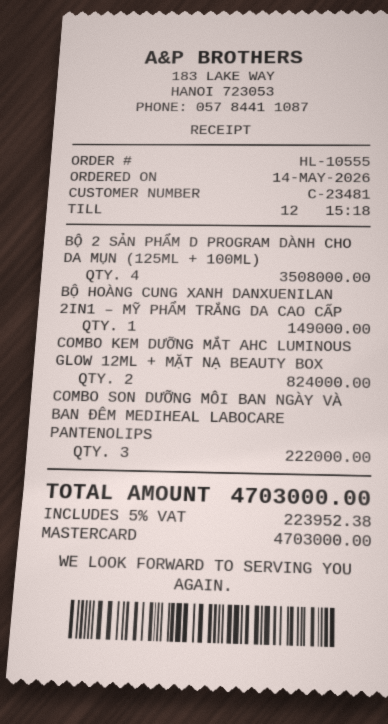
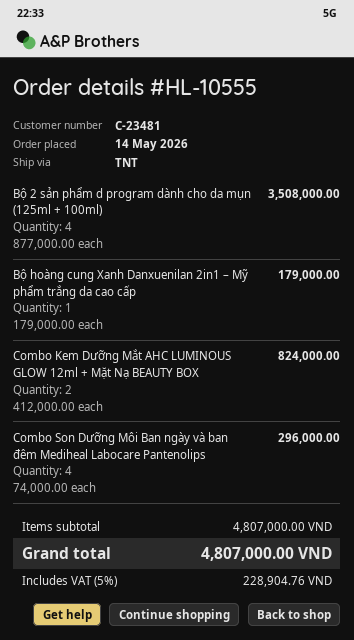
BỘ HOÀNG CUNG XANH DANXUENILAN 2IN1 – MỸ PHẨM TRẮNG DA CAO CẤP: 1 for 149000.00 -> 1 for 179000.00
COMBO SON DƯỠNG MÔI BAN NGÀY VÀ BAN ĐÊM MEDIHEAL LABOCARE PANTENOLIPS: 3 for 222000.00 -> 4 for 296000.00
tax: 5% = 223952.38 -> 5% = 228904.76
total: 4703000.00 -> 4807000.00

